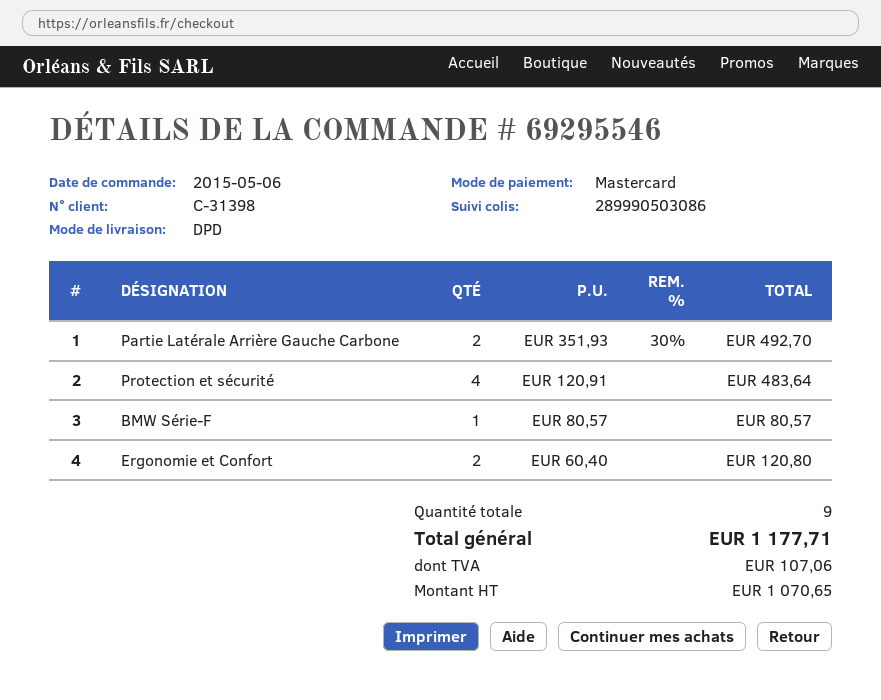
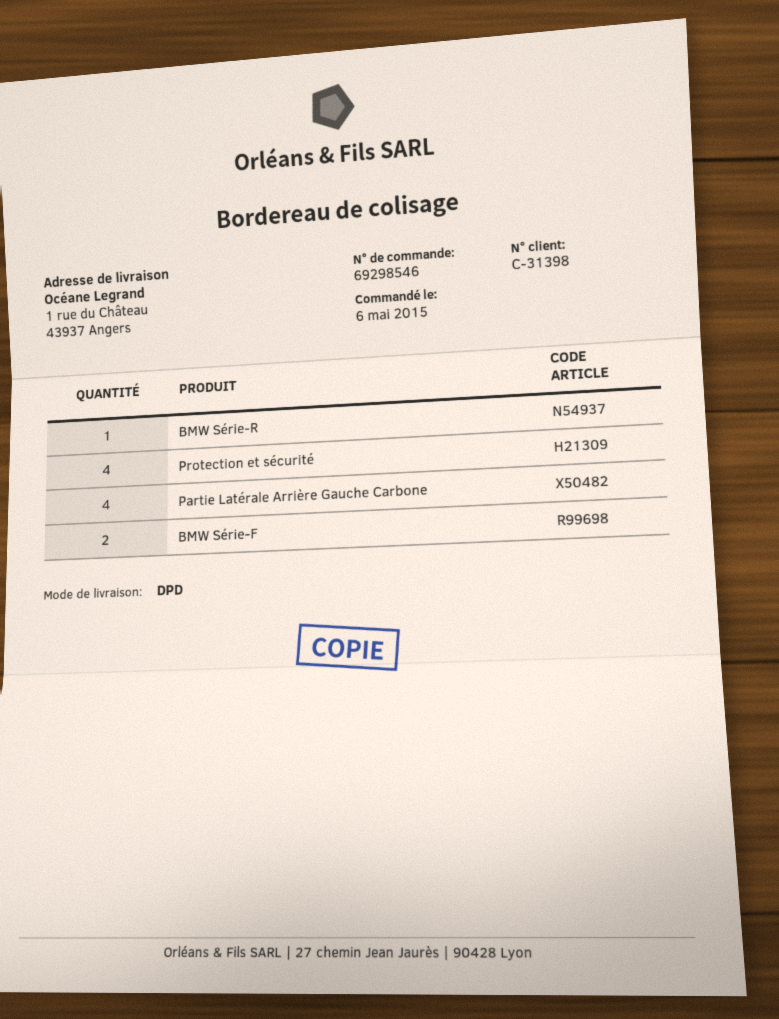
order number: 69295546 -> 69298546
Partie Latérale Arrière Gauche Carbone: 2 -> 4
BMW Série-F: 1 -> 2
Ergonomie et Confort: 2 -> none
BMW Série-R: none -> 1

